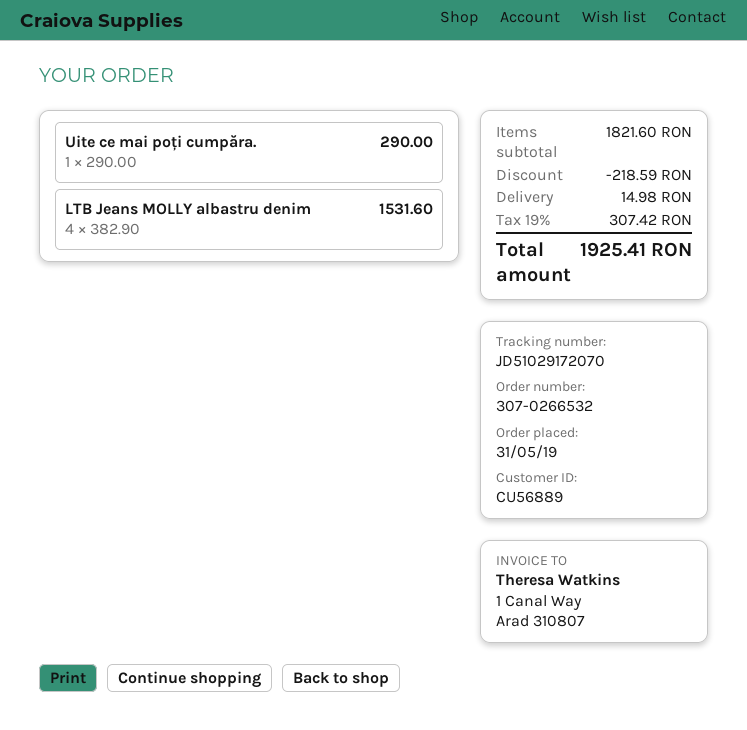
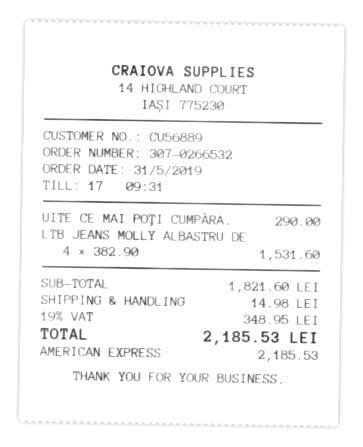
discount: 218.59 -> none
tax: 19% = 307.42 -> 19% = 348.95
total: 1925.41 -> 2185.53

